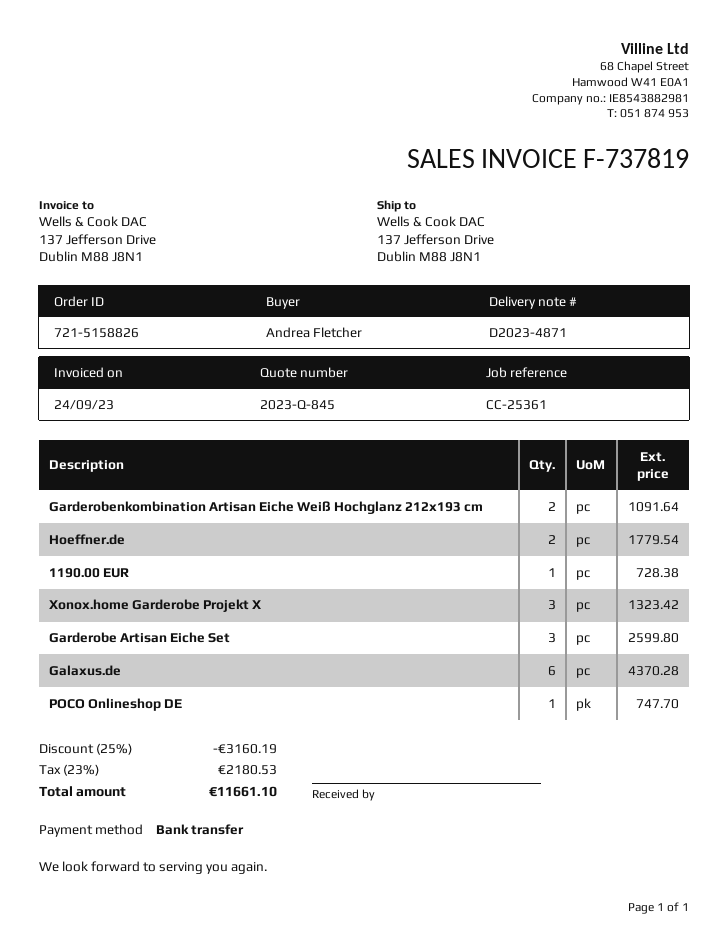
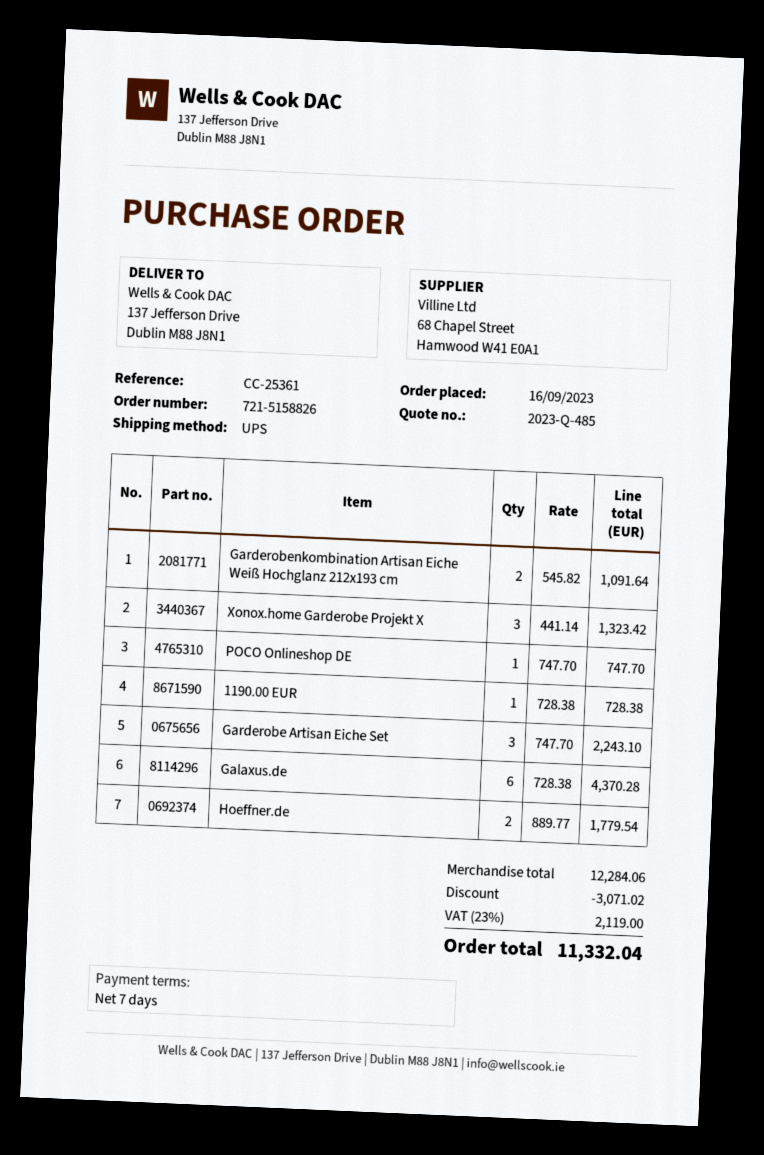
quote number: 2023-Q-845 -> 2023-Q-485
Garderobe Artisan Eiche Set: 3 for 2599.80 -> 3 for 2243.10
discount: 3160.19 -> 3071.02
tax: 23% = 2180.53 -> 23% = 2119.00
total: 11661.10 -> 11332.04

